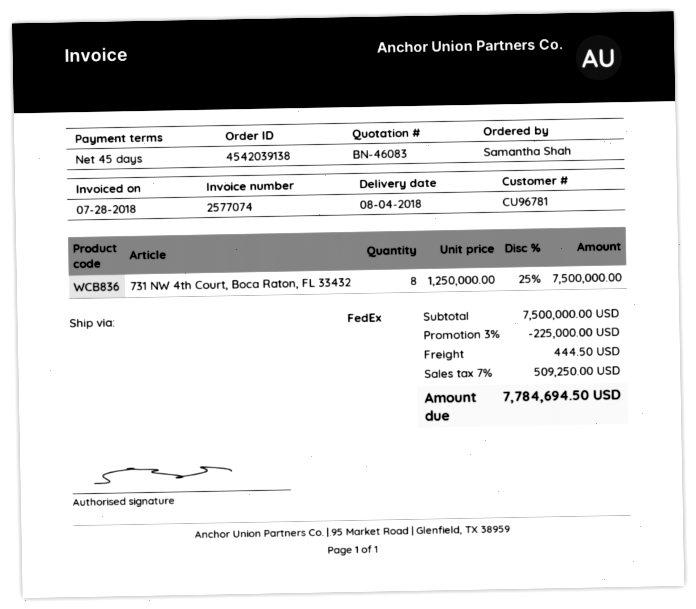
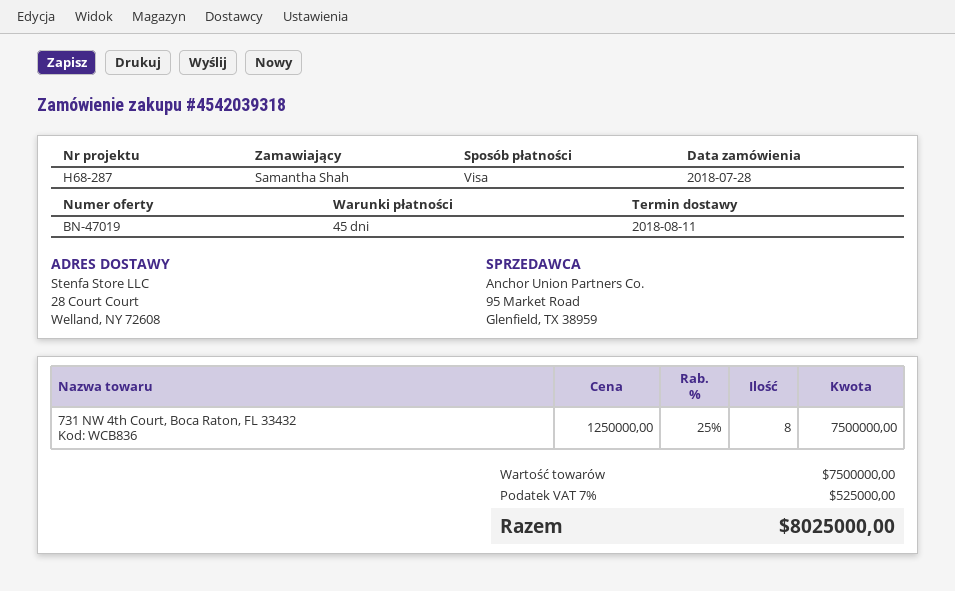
quote number: BN-46083 -> BN-47019
order number: 4542039138 -> 4542039318
delivery date: 2018-08-04 -> 2018-08-11
discount: 3% = 225000.00 -> none
shipping: 444.50 -> none
tax: 7% = 509250.00 -> 7% = 525000.00
total: 7784694.50 -> 8025000.00

